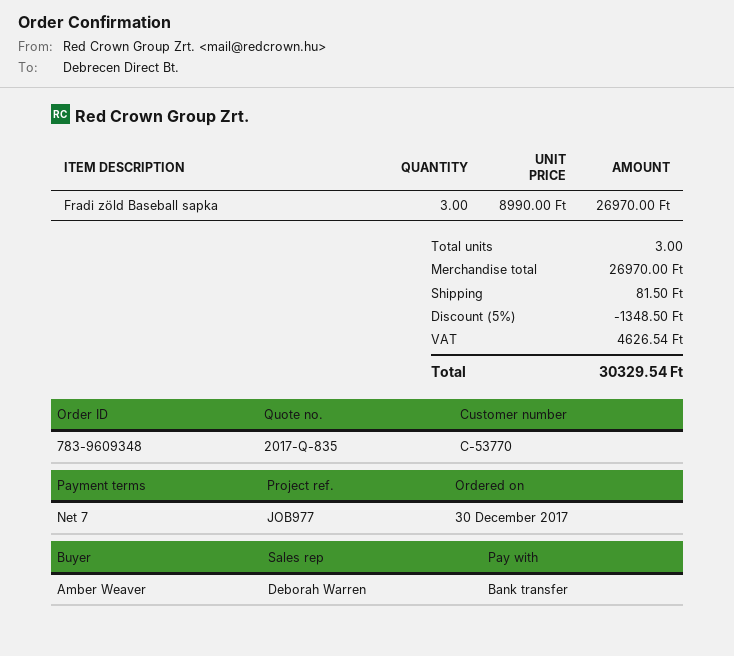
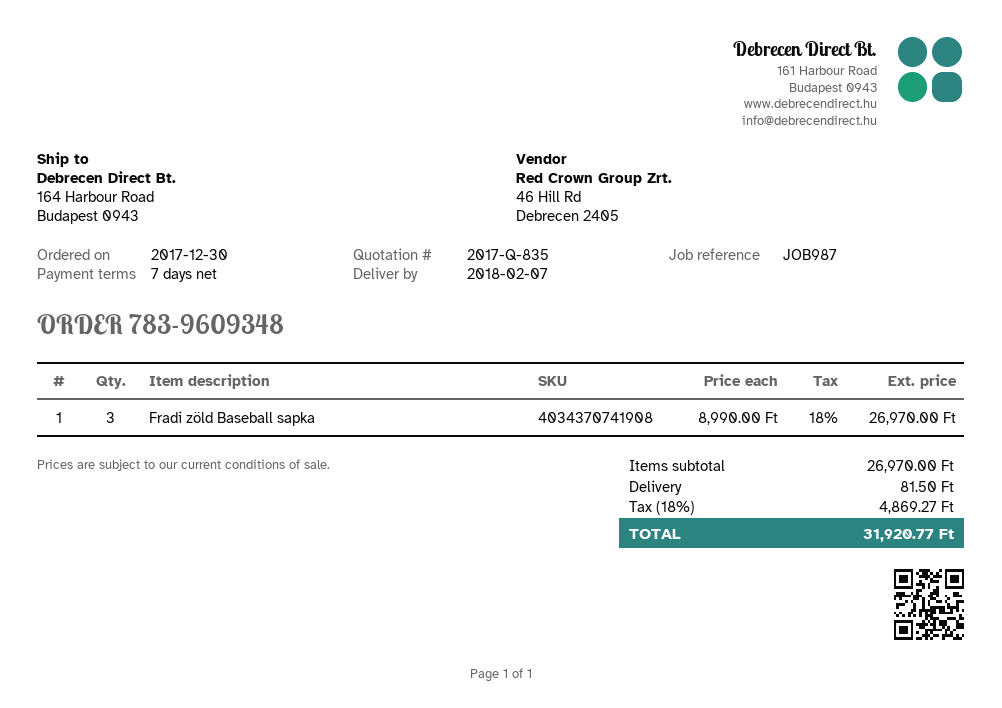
reference: JOB977 -> JOB987
discount: 5% = 1348.50 -> none
tax: 4626.54 -> 4869.27
total: 30329.54 -> 31920.77

